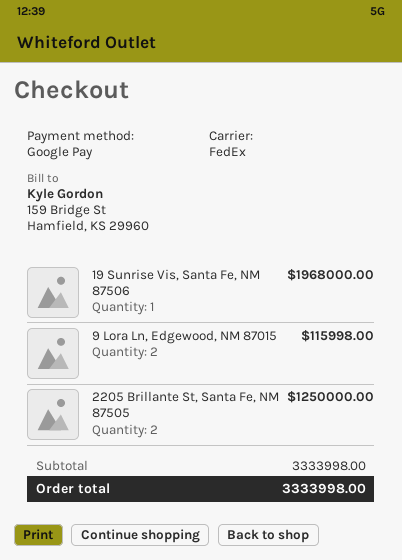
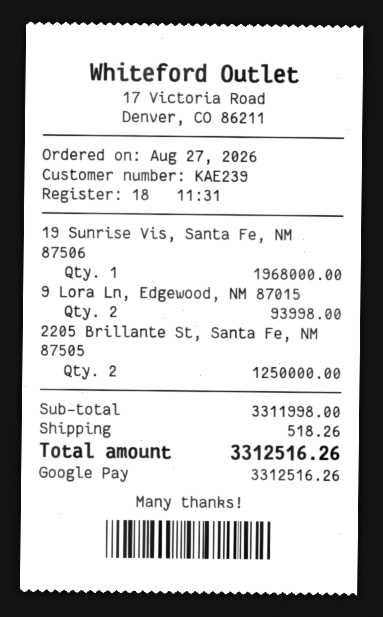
9 Lora Ln, Edgewood, NM 87015: 2 for 115998.00 -> 2 for 93998.00
subtotal: 3333998.00 -> 3311998.00
shipping: none -> 518.26
total: 3333998.00 -> 3312516.26

